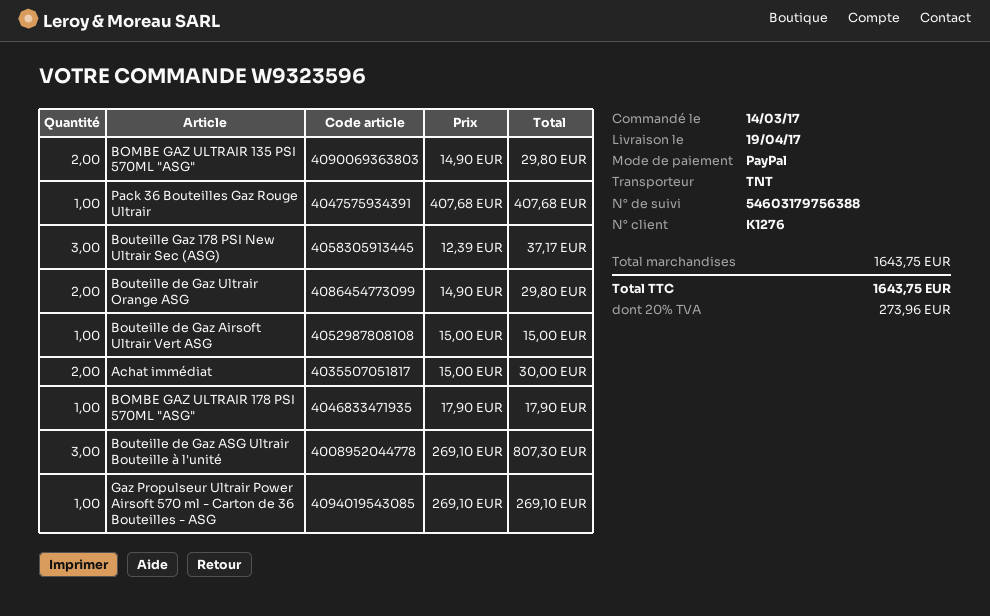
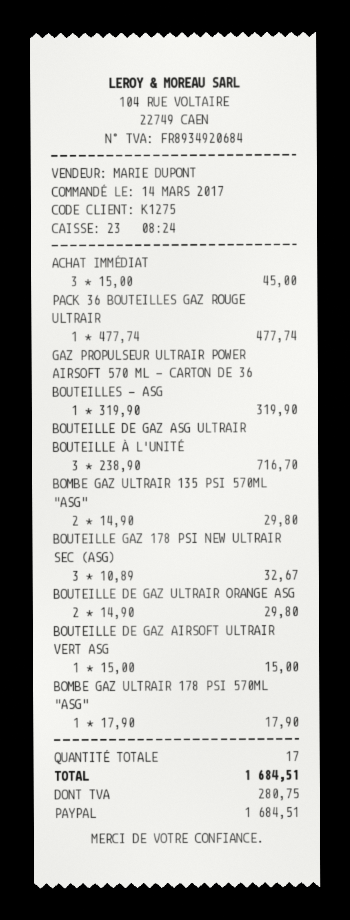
customer number: K1276 -> K1275
Pack 36 Bouteilles Gaz Rouge Ultrair: 1 x 407.68 = 407.68 -> 1 x 477.74 = 477.74
Bouteille Gaz 178 PSI New Ultrair Sec (ASG): 3 x 12.39 = 37.17 -> 3 x 10.89 = 32.67
Achat immédiat: 2 x 15.00 = 30.00 -> 3 x 15.00 = 45.00
Bouteille de Gaz ASG Ultrair Bouteille à l'unité: 3 x 269.10 = 807.30 -> 3 x 238.90 = 716.70
Gaz Propulseur Ultrair Power Airsoft 570 ml - Carton de 36 Bouteilles - ASG: 1 x 269.10 = 269.10 -> 1 x 319.90 = 319.90
tax: 273.96 -> 280.75
total: 1643.75 -> 1684.51

